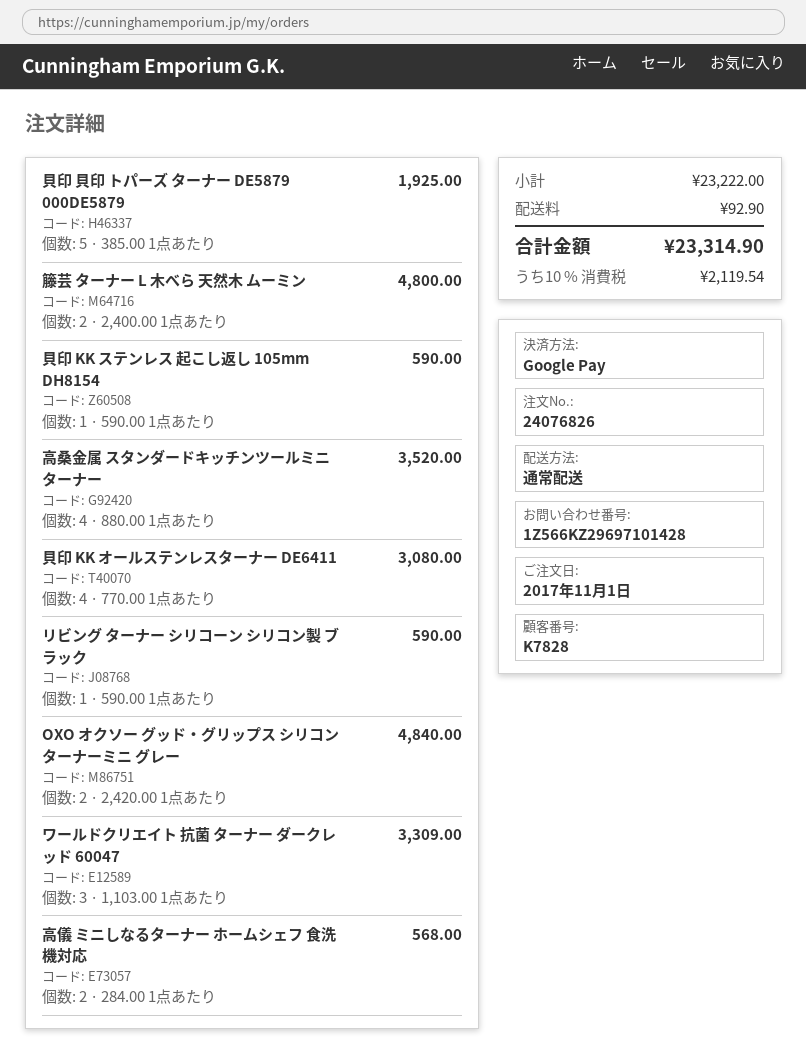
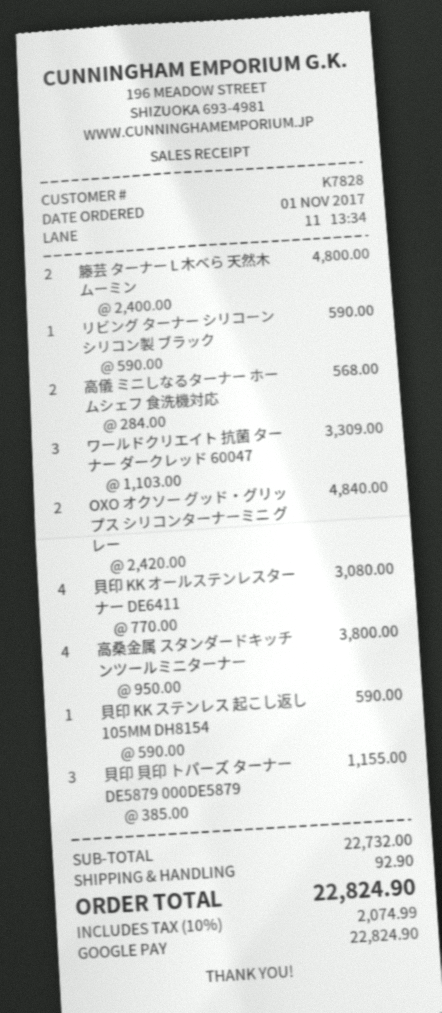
貝印 貝印 トパーズ ターナー DE5879 000DE5879: 5 x 385.00 = 1925.00 -> 3 x 385.00 = 1155.00
高桑金属 スタンダードキッチンツールミニターナー: 4 x 880.00 = 3520.00 -> 4 x 950.00 = 3800.00
subtotal: 23222.00 -> 22732.00
tax: 10% = 2119.54 -> 10% = 2074.99
total: 23314.90 -> 22824.90

